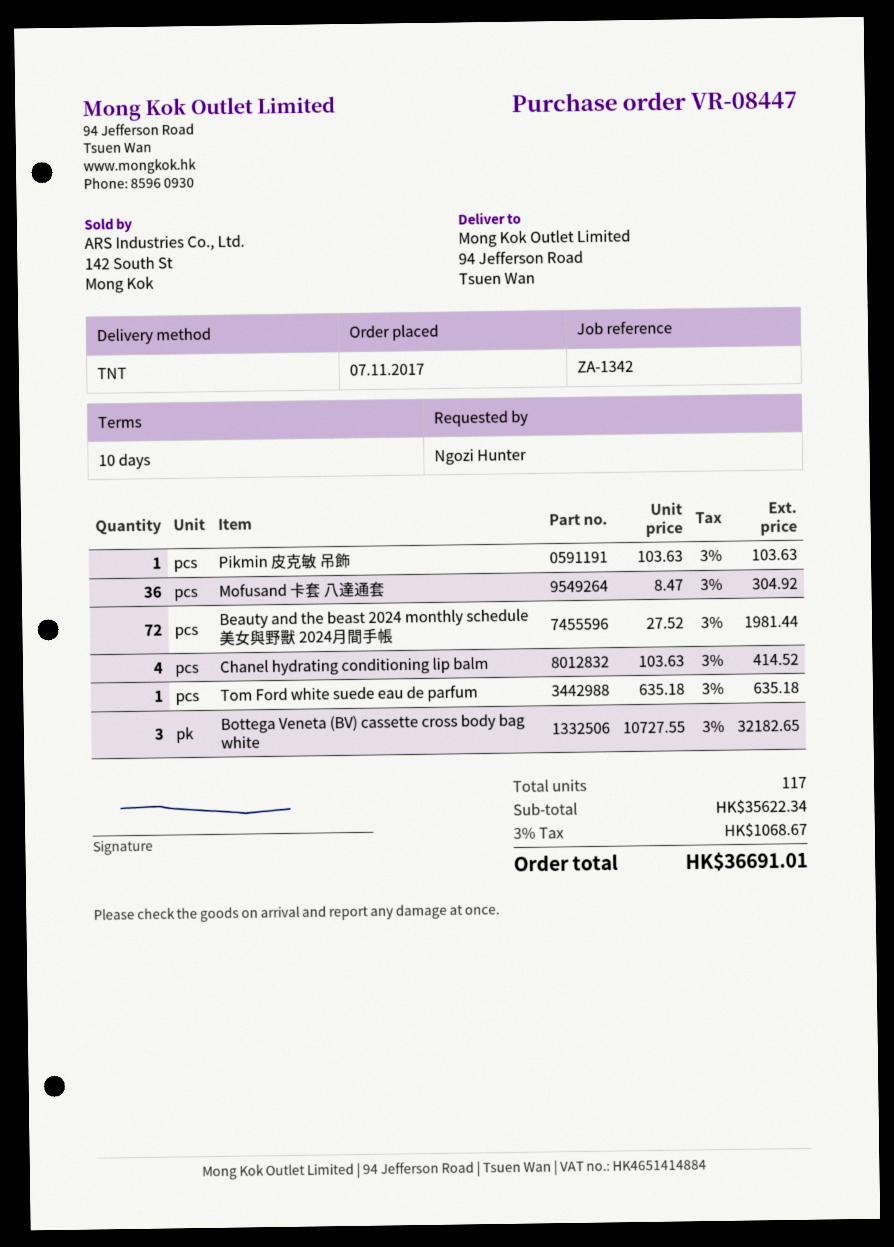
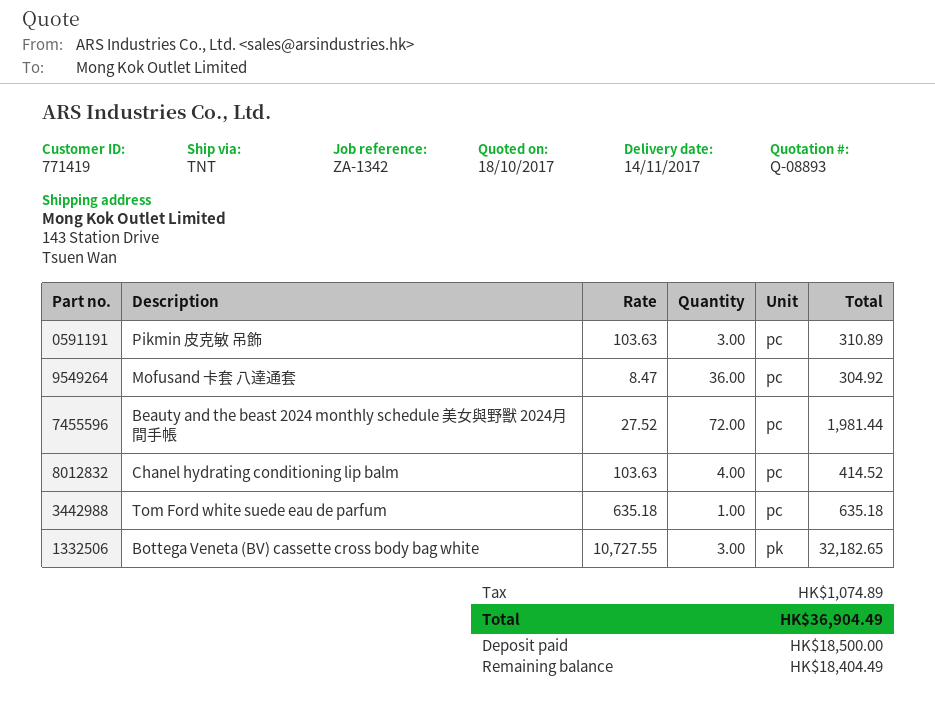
ship to: 94 Jefferson Road, Tsuen Wan -> 143 Station Drive, Tsuen Wan
Pikmin 皮克敏 吊飾: 1 x 103.63 = 103.63 -> 3 x 103.63 = 310.89
tax: 1068.67 -> 1074.89
total: 36691.01 -> 36904.49

